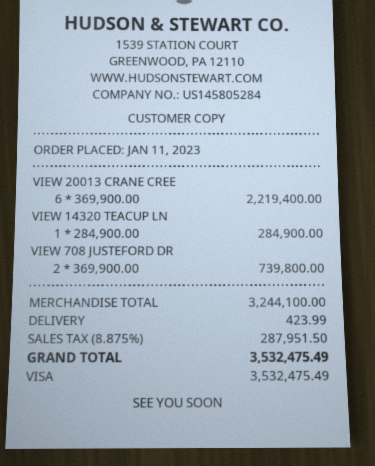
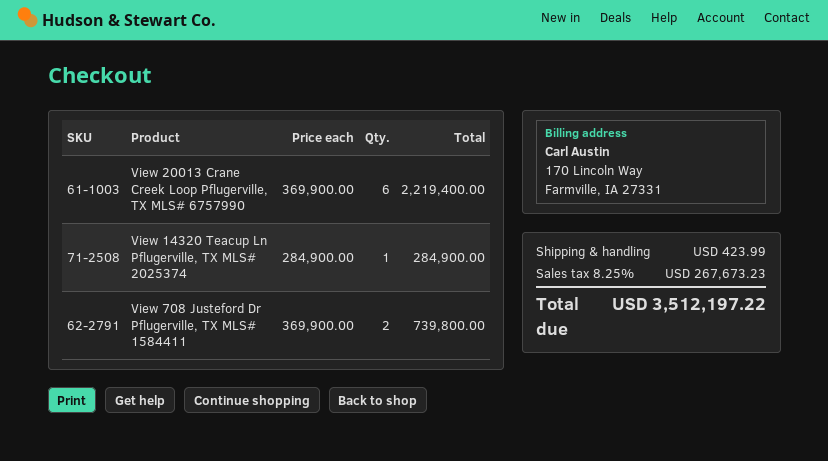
tax: 8.875% = 287951.50 -> 8.25% = 267673.23
total: 3532475.49 -> 3512197.22

